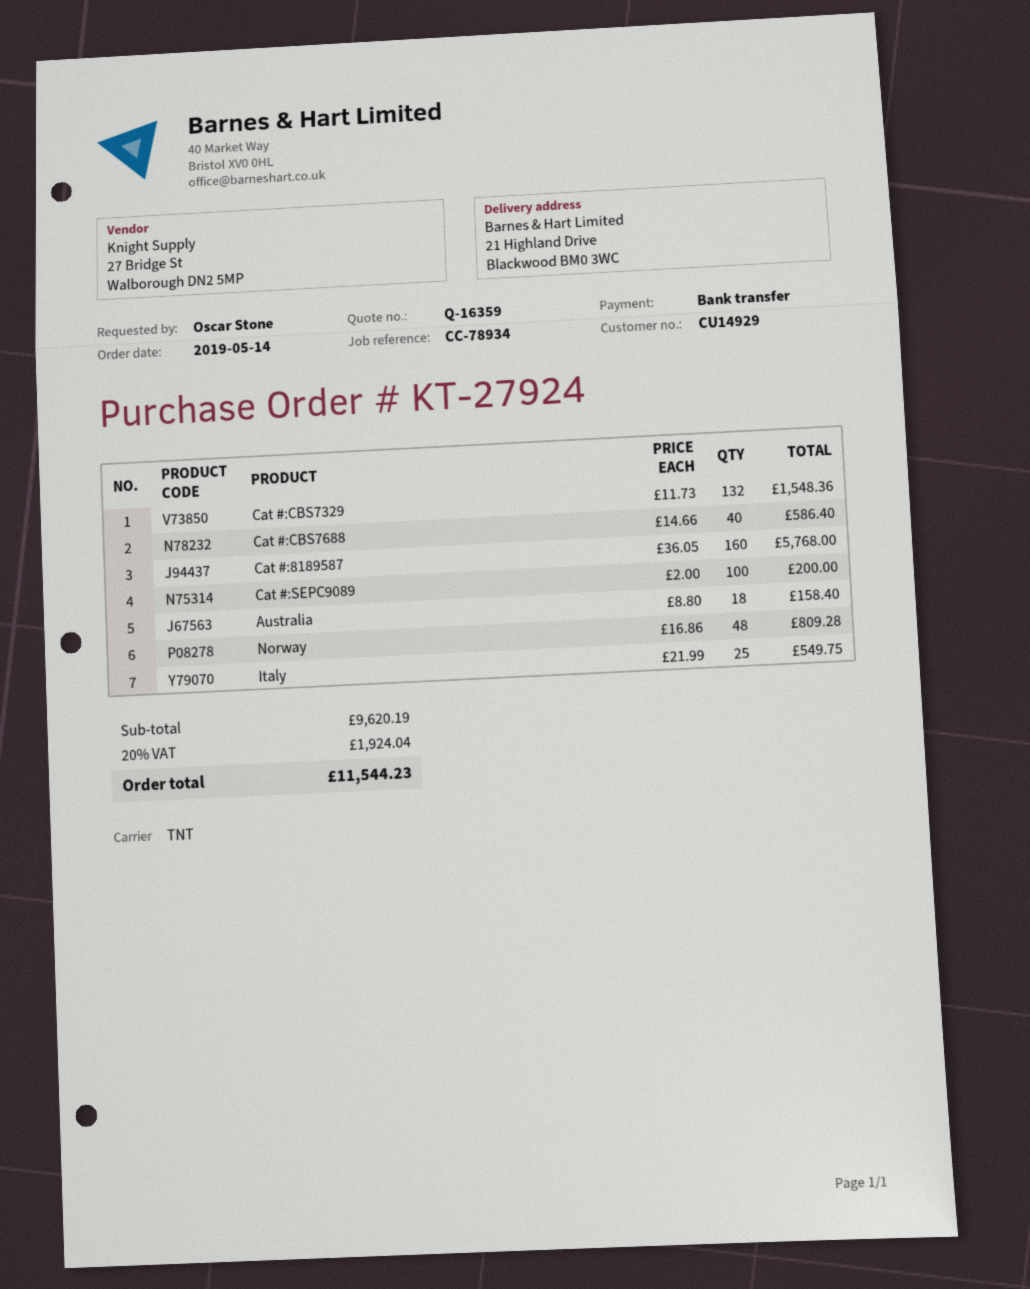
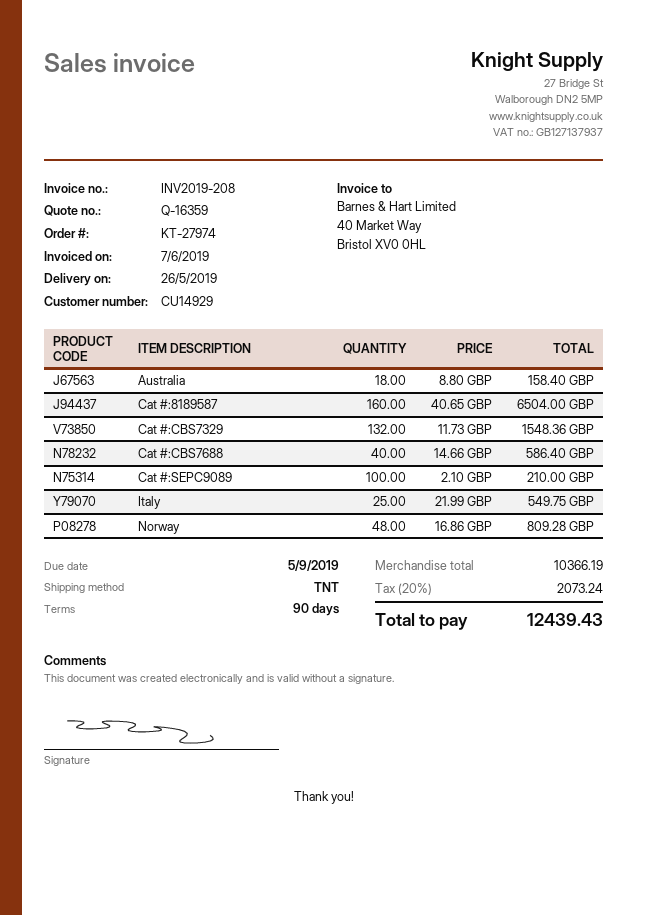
order number: KT-27924 -> KT-27974
Cat #:8189587: 160 x 36.05 = 5768.00 -> 160 x 40.65 = 6504.00
Cat #:SEPC9089: 100 x 2.00 = 200.00 -> 100 x 2.10 = 210.00
subtotal: 9620.19 -> 10366.19
tax: 20% = 1924.04 -> 20% = 2073.24
total: 11544.23 -> 12439.43

